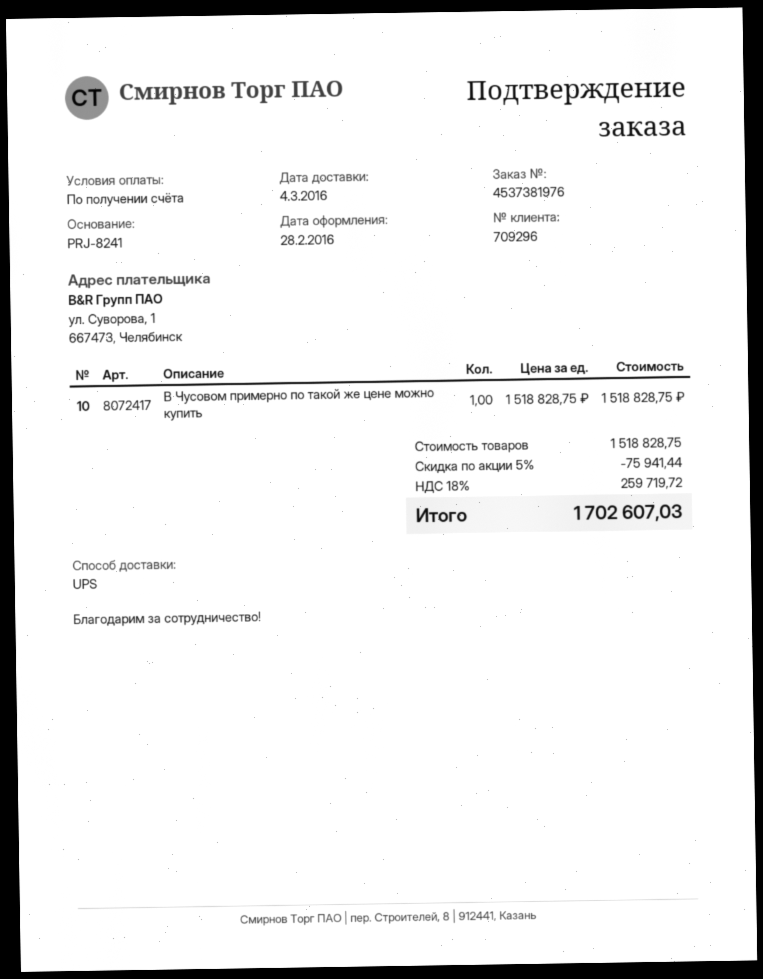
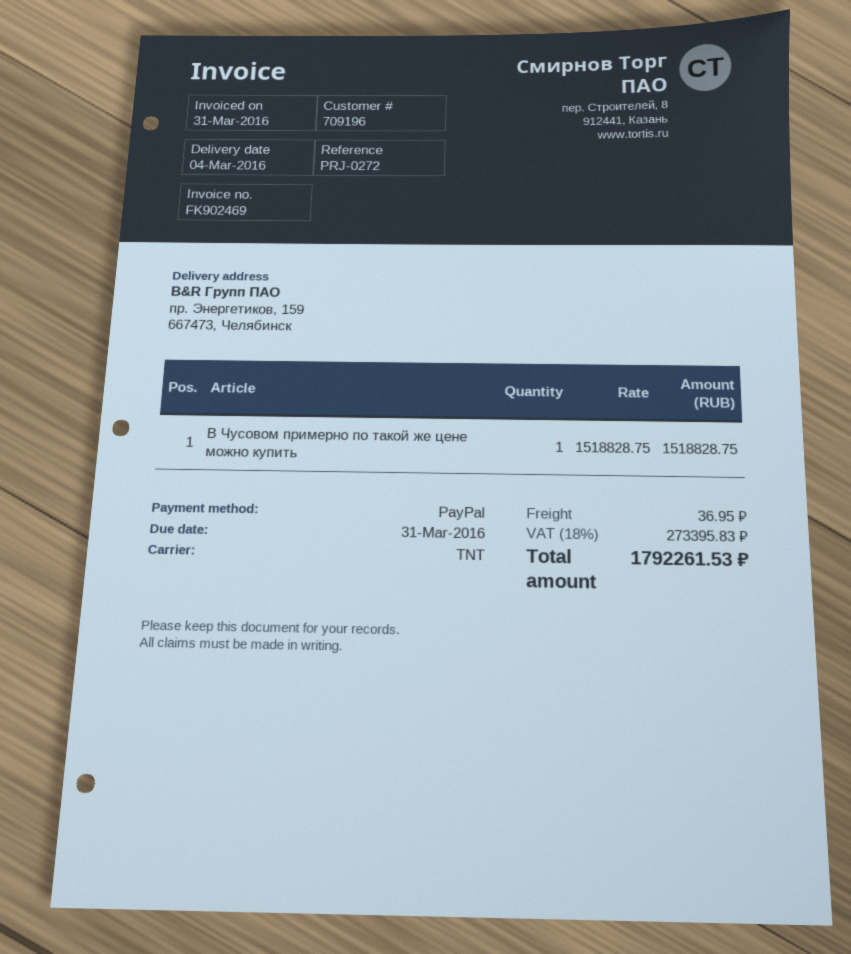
customer number: 709296 -> 709196
reference: PRJ-8241 -> PRJ-0272
shipping method: UPS -> TNT
discount: 5% = 75941.44 -> none
shipping: none -> 36.95
tax: 18% = 259719.72 -> 18% = 273395.83
total: 1702607.03 -> 1792261.53

